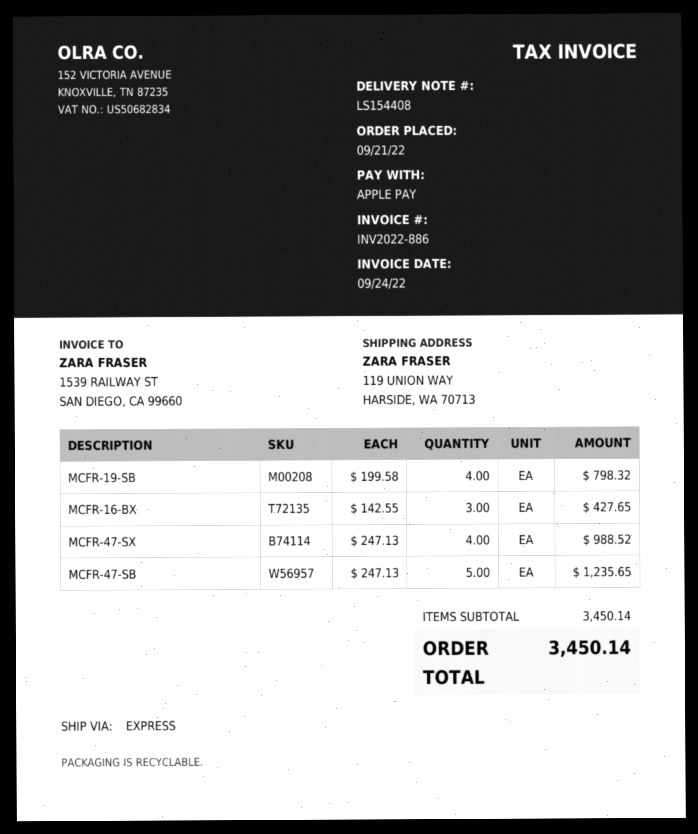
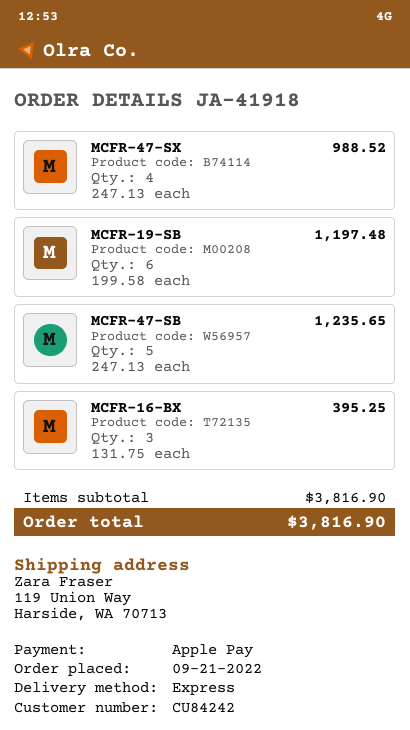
MCFR-19-SB: 4 x 199.58 = 798.32 -> 6 x 199.58 = 1197.48
MCFR-16-BX: 3 x 142.55 = 427.65 -> 3 x 131.75 = 395.25
subtotal: 3450.14 -> 3816.90
total: 3450.14 -> 3816.90

